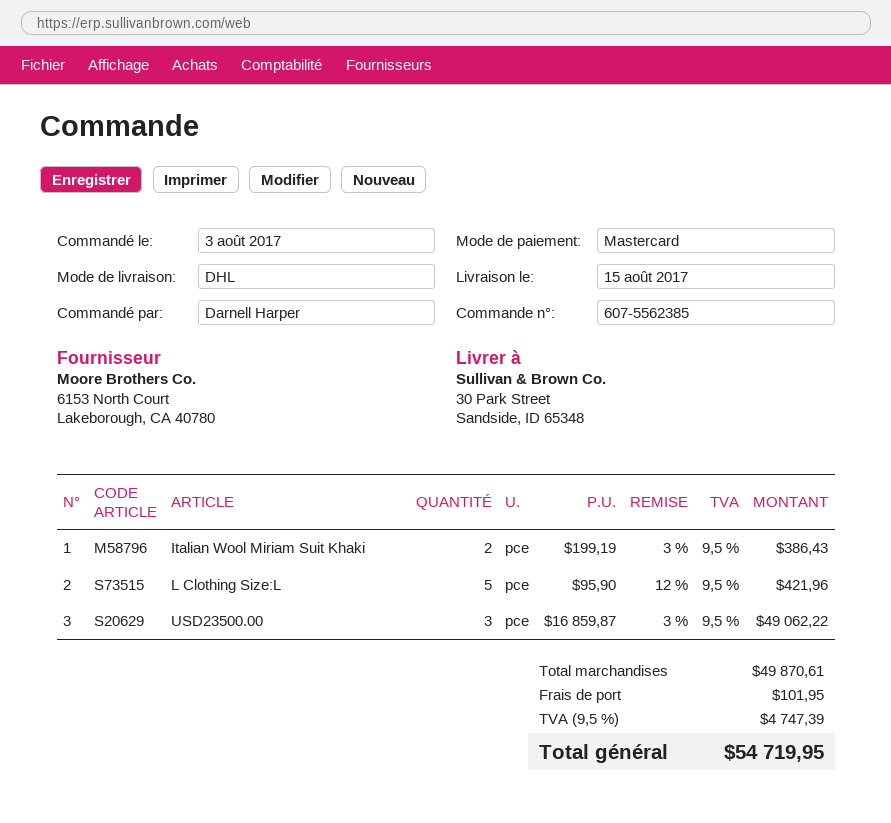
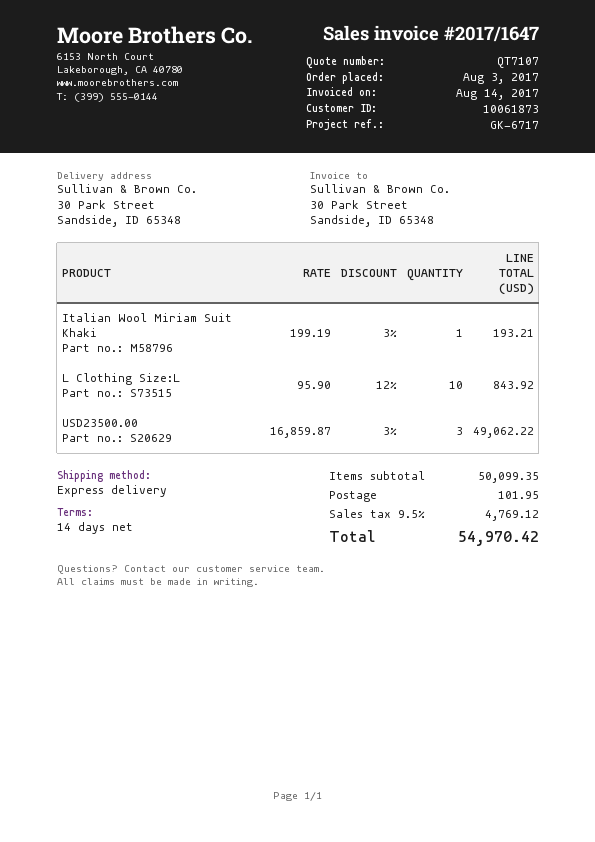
shipping method: DHL -> express
Italian Wool Miriam Suit Khaki: 2 x 199.19 - 3% = 386.43 -> 1 x 199.19 - 3% = 193.21
L Clothing Size:L: 5 x 95.90 - 12% = 421.96 -> 10 x 95.90 - 12% = 843.92
subtotal: 49870.61 -> 50099.35
tax: 9.5% = 4747.39 -> 9.5% = 4769.12
total: 54719.95 -> 54970.42

